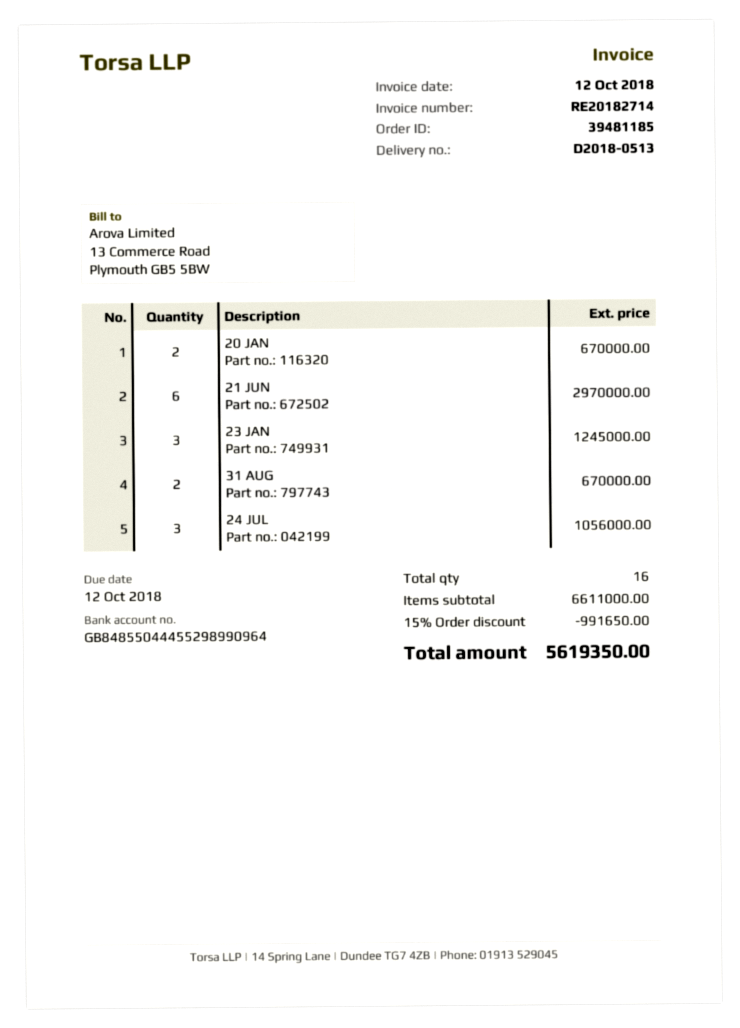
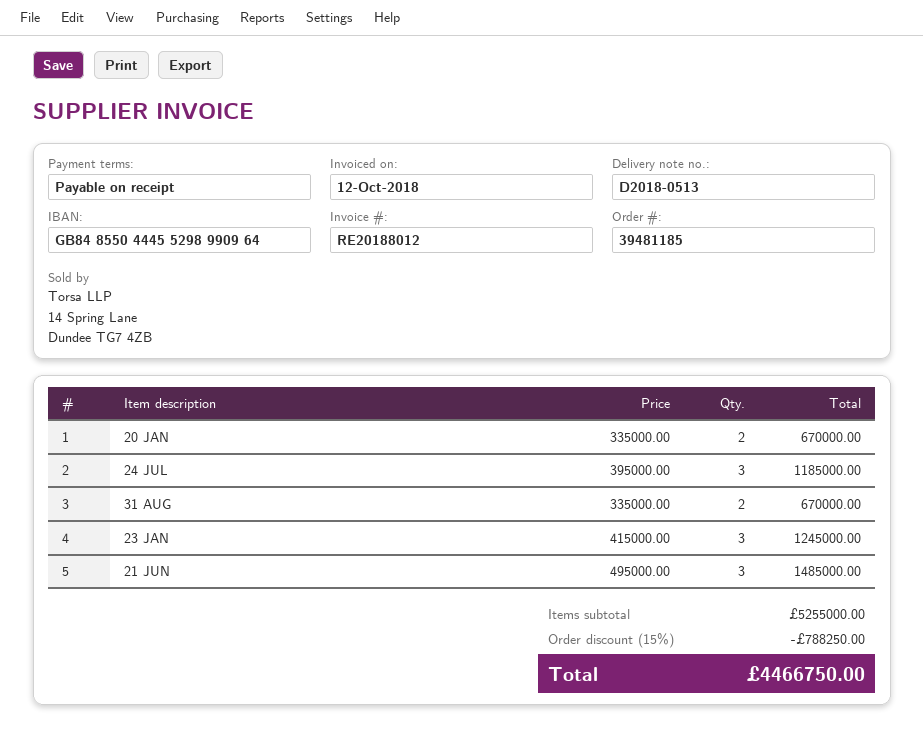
invoice number: RE20182714 -> RE20188012
21 JUN: 6 for 2970000.00 -> 3 for 1485000.00
24 JUL: 3 for 1056000.00 -> 3 for 1185000.00
subtotal: 6611000.00 -> 5255000.00
discount: 15% = 991650.00 -> 15% = 788250.00
total: 5619350.00 -> 4466750.00

